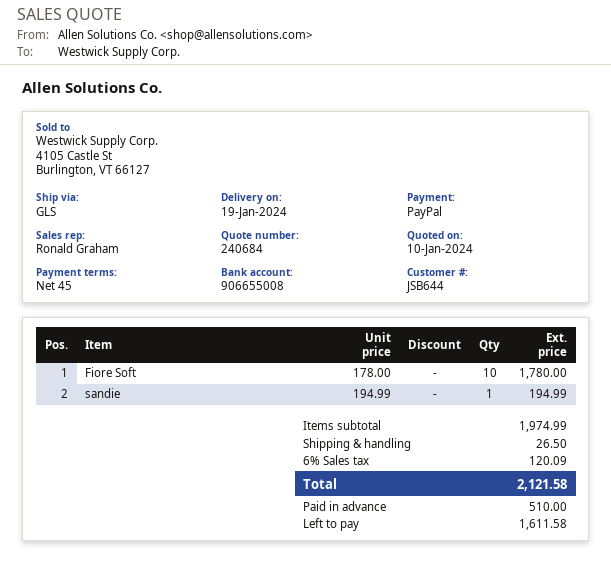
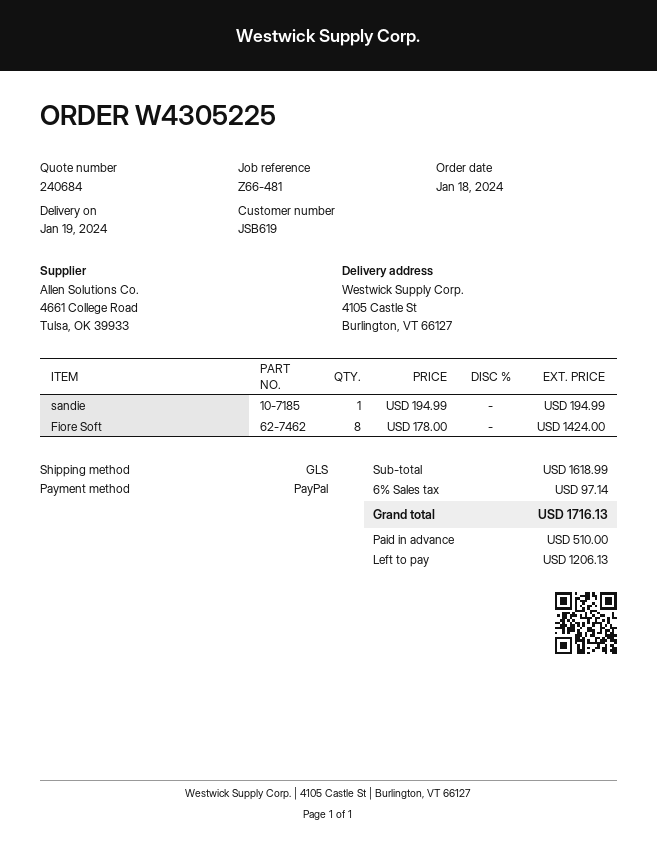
customer number: JSB644 -> JSB619
Fiore Soft: 10 x 178.00 = 1780.00 -> 8 x 178.00 = 1424.00
subtotal: 1974.99 -> 1618.99
shipping: 26.50 -> none
tax: 6% = 120.09 -> 6% = 97.14
total: 2121.58 -> 1716.13
balance: 1611.58 -> 1206.13

